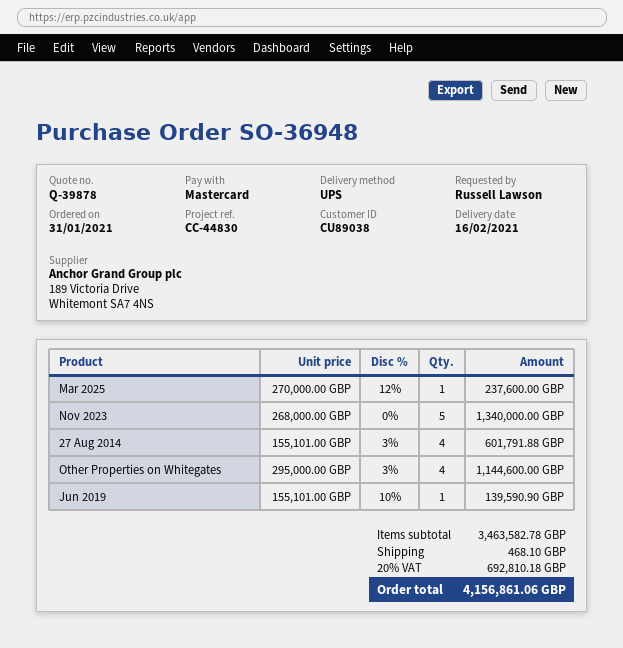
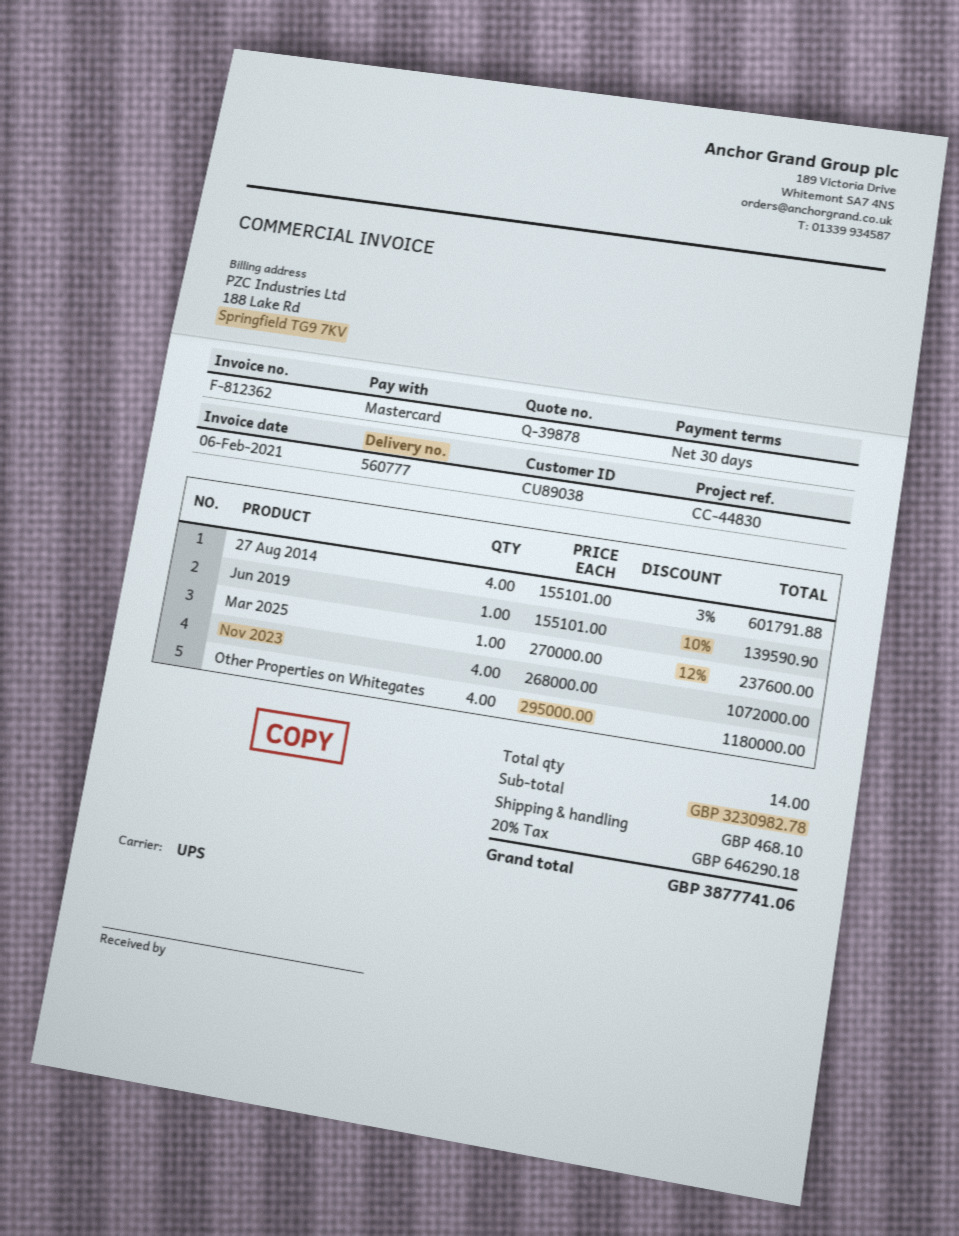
Nov 2023: 5 x 268000.00 = 1340000.00 -> 4 x 268000.00 = 1072000.00
Other Properties on Whitegates: 4 x 295000.00 - 3% = 1144600.00 -> 4 x 295000.00 = 1180000.00
subtotal: 3463582.78 -> 3230982.78
tax: 20% = 692810.18 -> 20% = 646290.18
total: 4156861.06 -> 3877741.06

